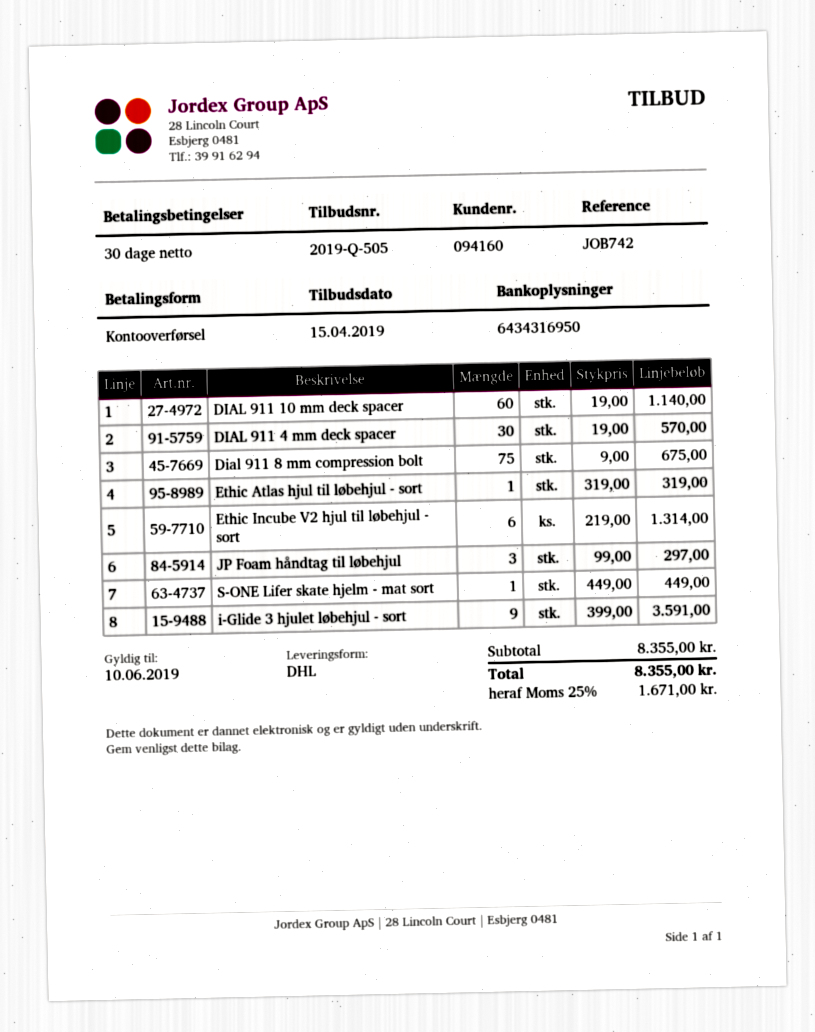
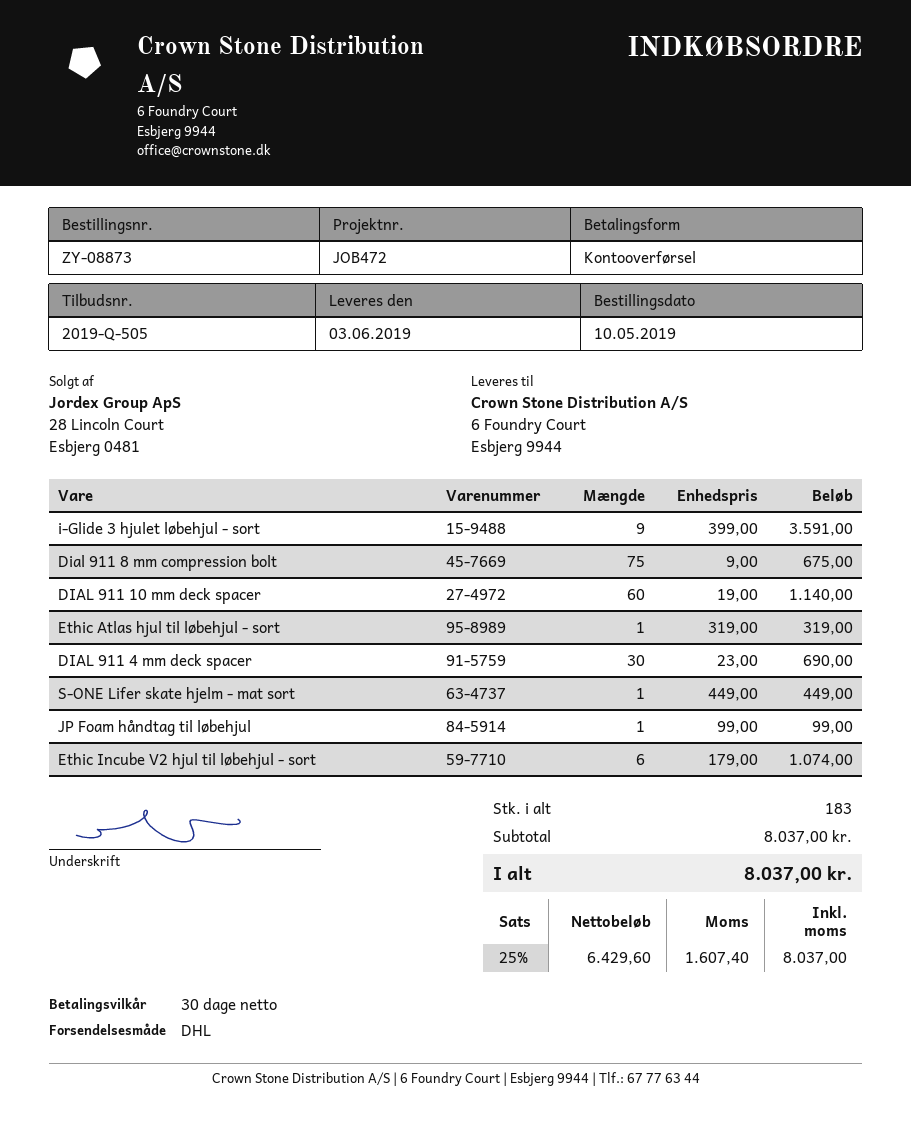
reference: JOB742 -> JOB472
DIAL 911 4 mm deck spacer: 30 x 19.00 = 570.00 -> 30 x 23.00 = 690.00
Ethic Incube V2 hjul til løbehjul - sort: 6 x 219.00 = 1314.00 -> 6 x 179.00 = 1074.00
JP Foam håndtag til løbehjul: 3 x 99.00 = 297.00 -> 1 x 99.00 = 99.00
subtotal: 8355.00 -> 8037.00
tax: 25% = 1671.00 -> 25% = 1607.40
total: 8355.00 -> 8037.00

